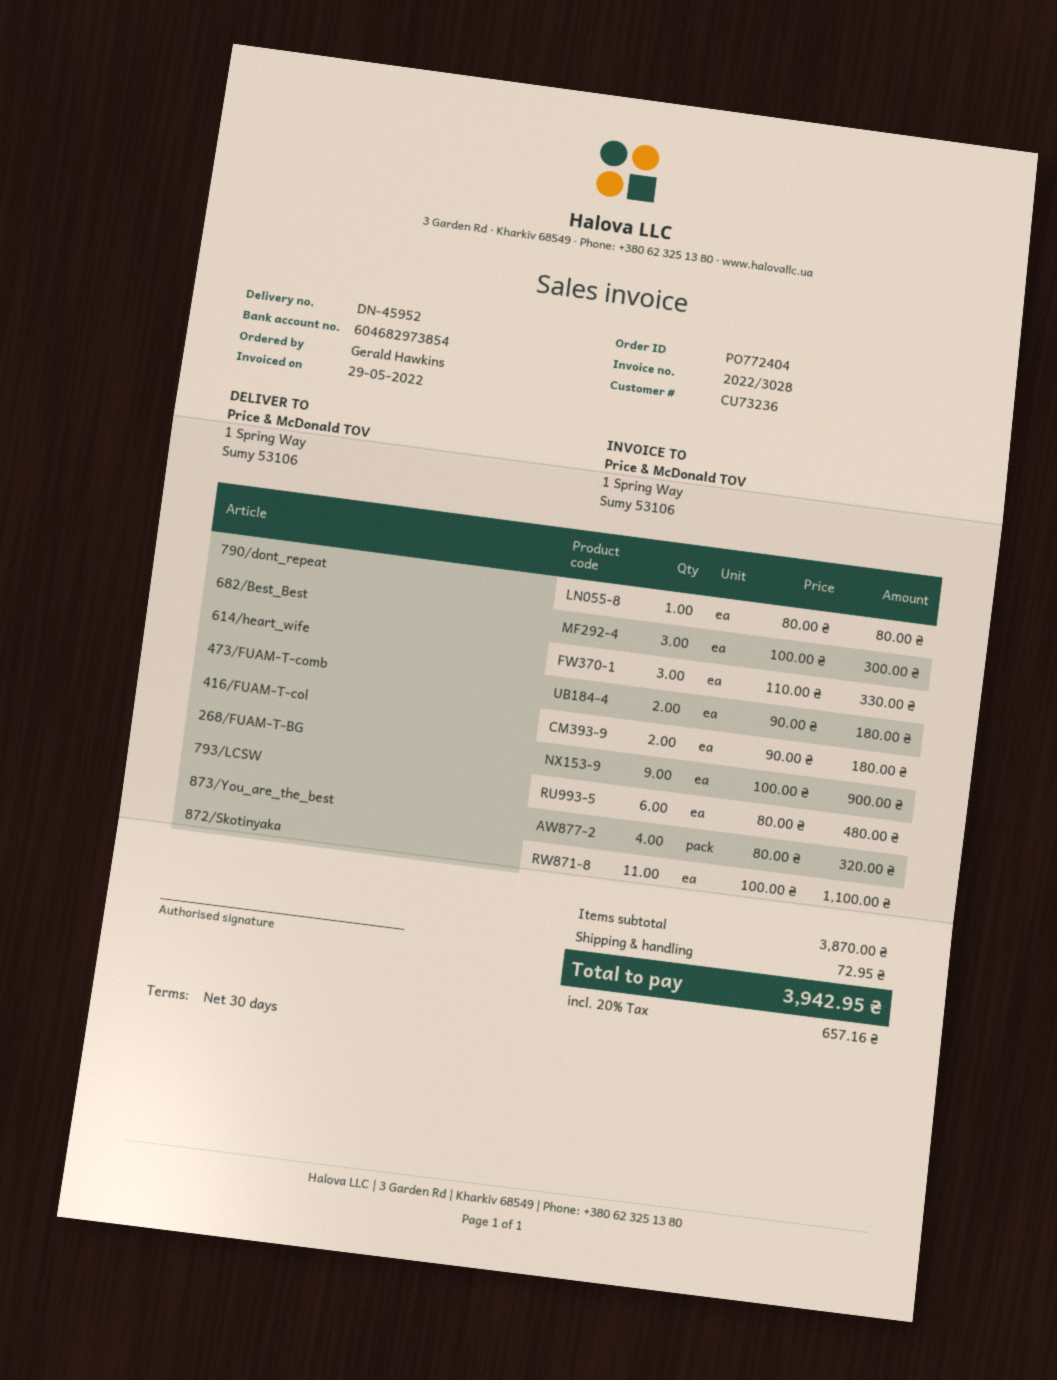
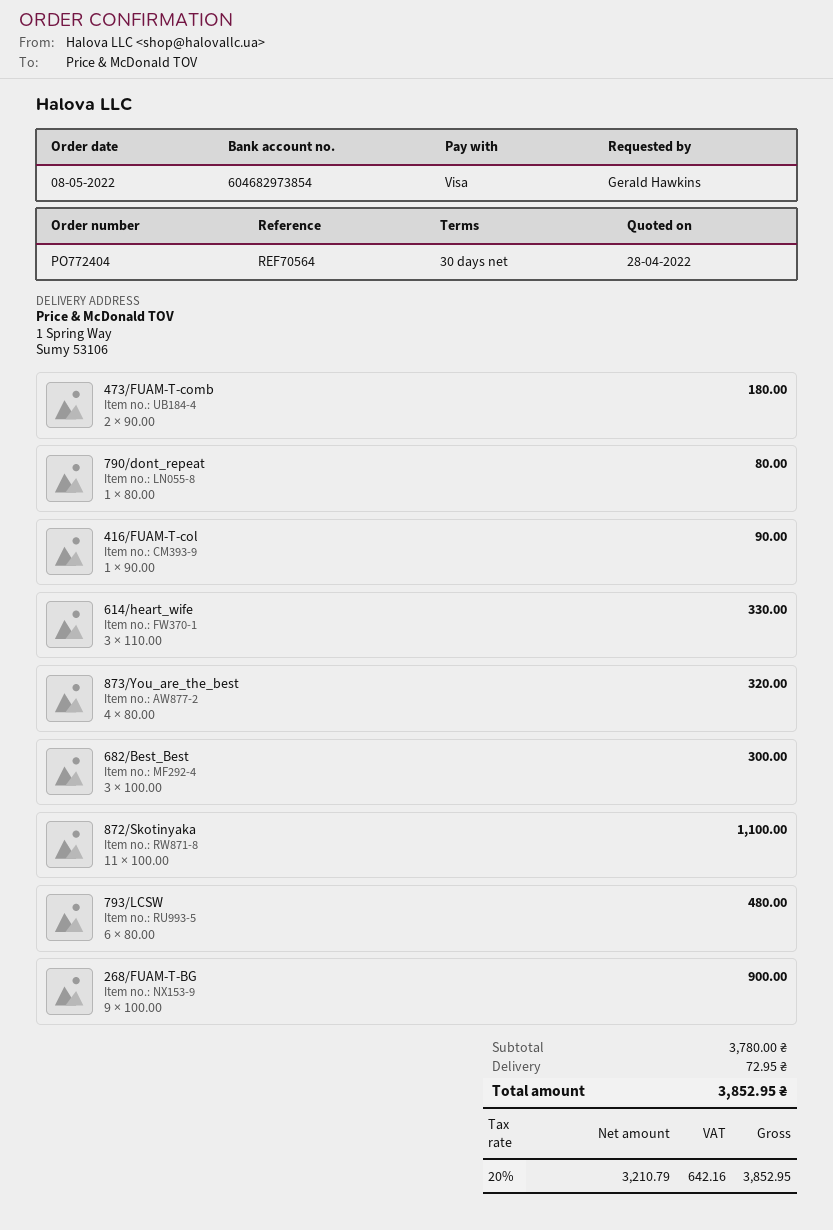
416/FUAM-T-col: 2 x 90.00 = 180.00 -> 1 x 90.00 = 90.00
subtotal: 3870.00 -> 3780.00
tax: 20% = 657.16 -> 20% = 642.16
total: 3942.95 -> 3852.95

